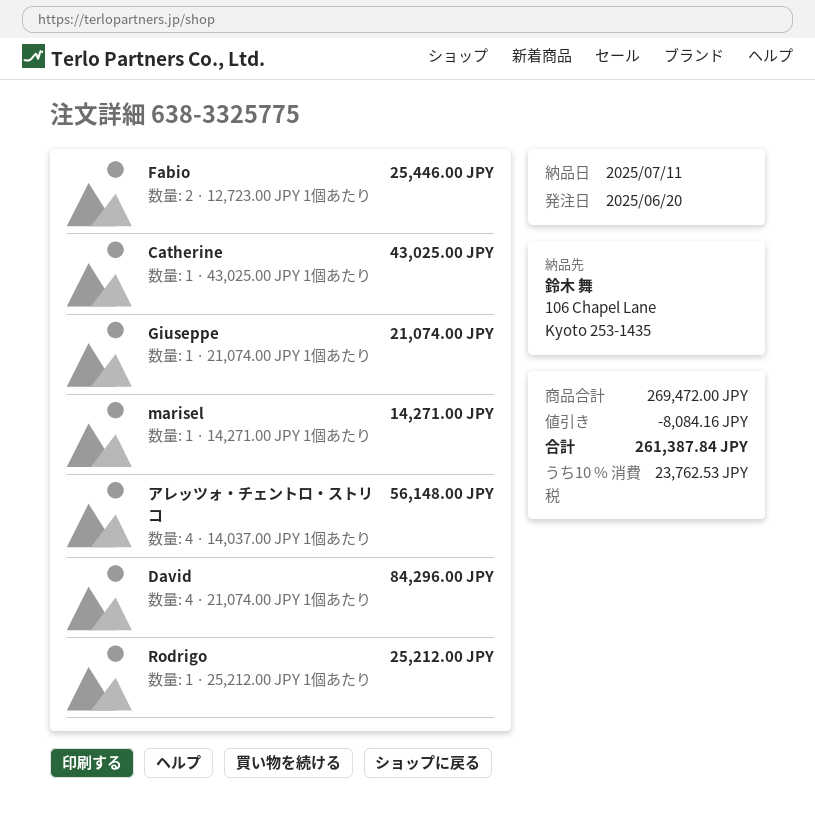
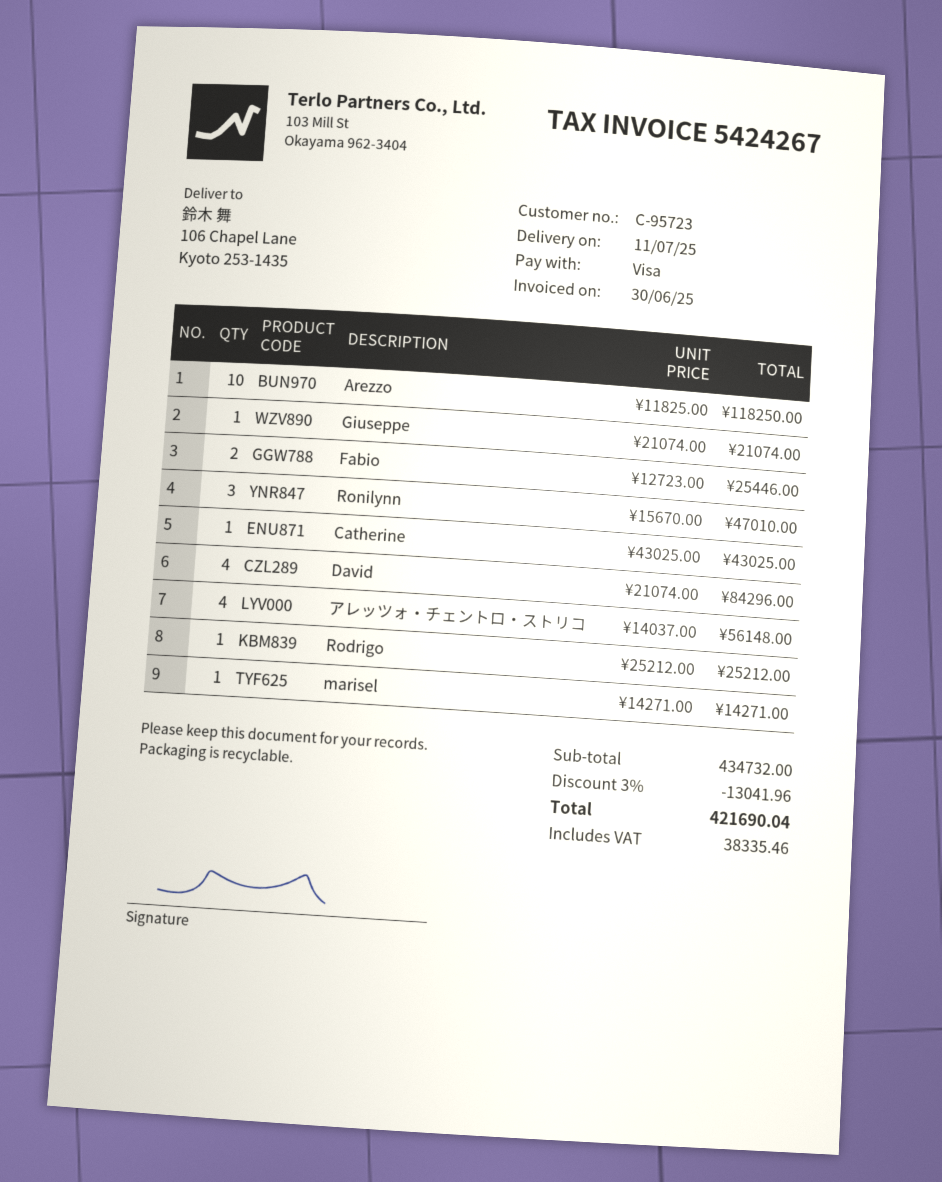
Arezzo: none -> 10 x 11825.00 = 118250.00
Ronilynn: none -> 3 x 15670.00 = 47010.00
subtotal: 269472.00 -> 434732.00
discount: 8084.16 -> 13041.96
tax: 23762.53 -> 38335.46
total: 261387.84 -> 421690.04

